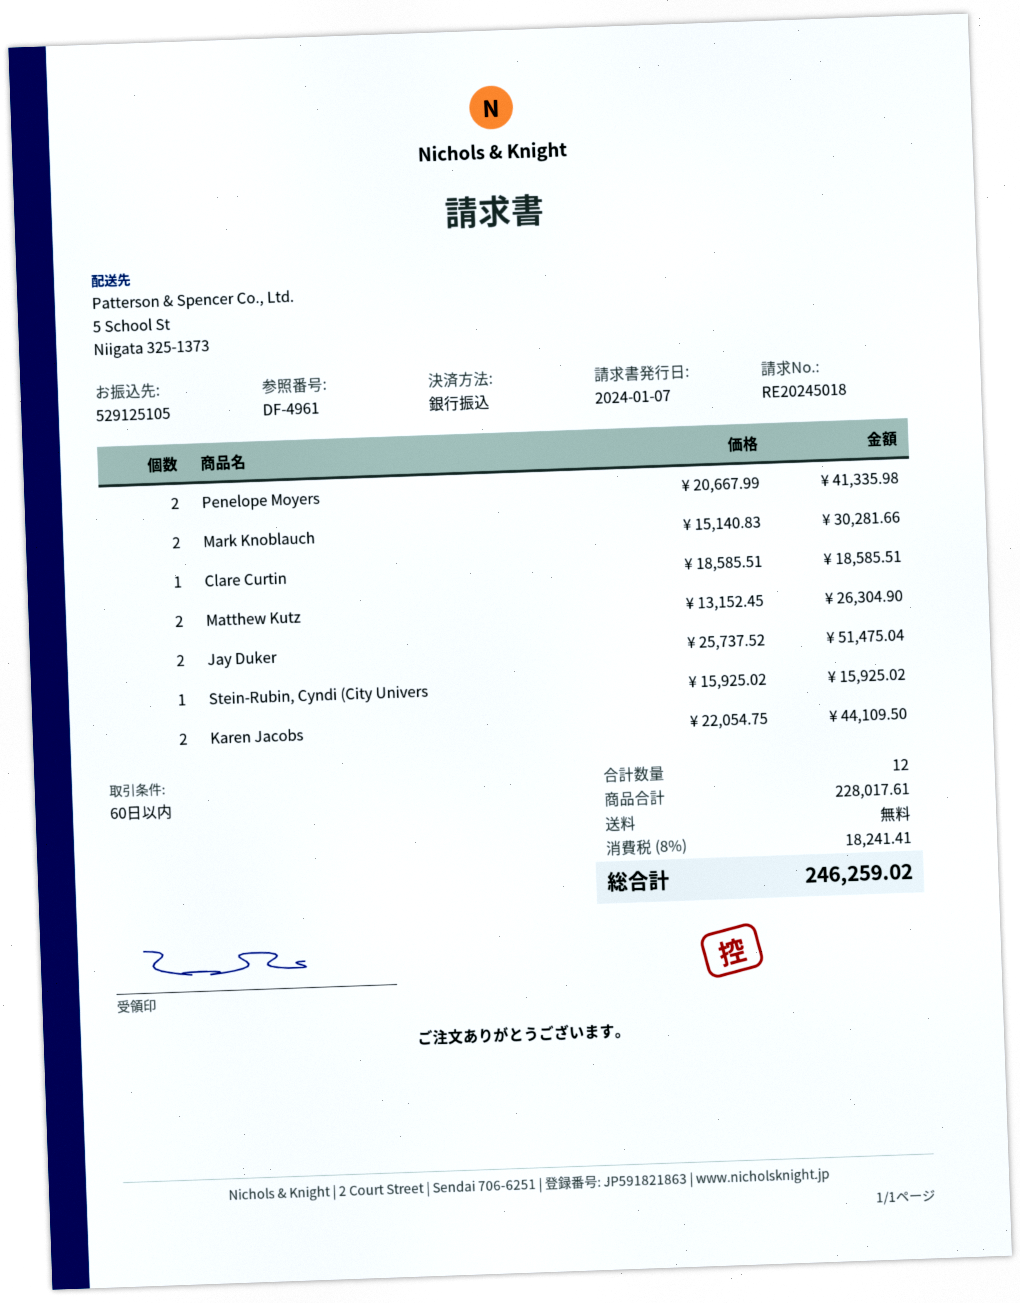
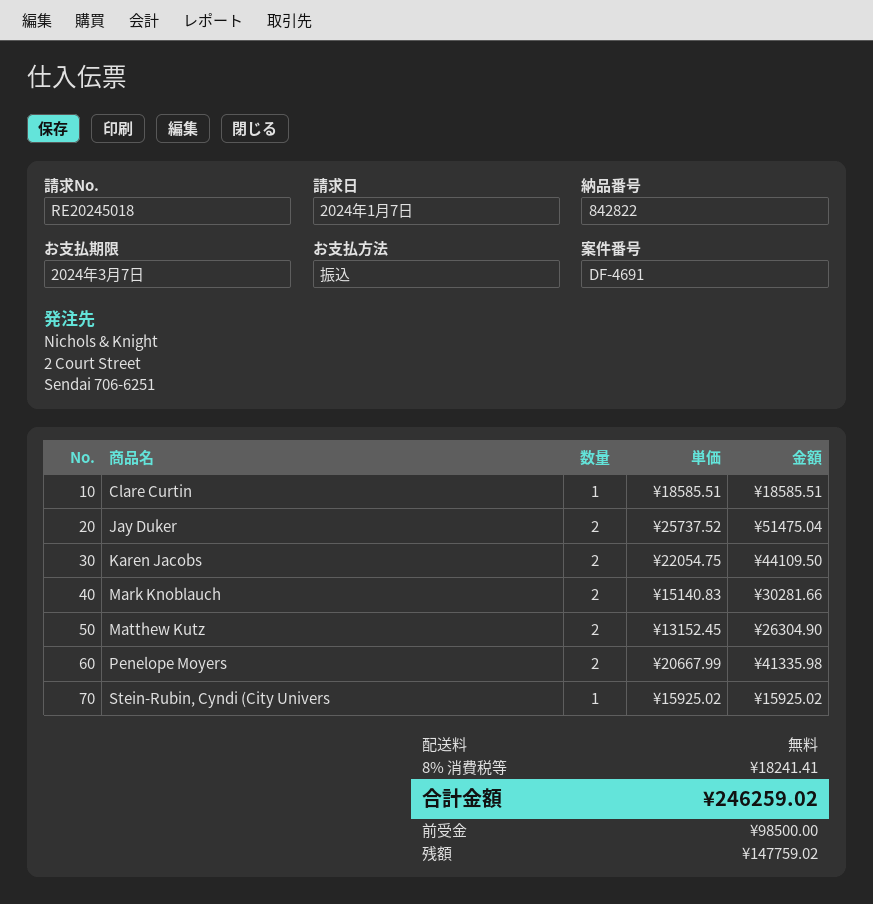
reference: DF-4961 -> DF-4691

